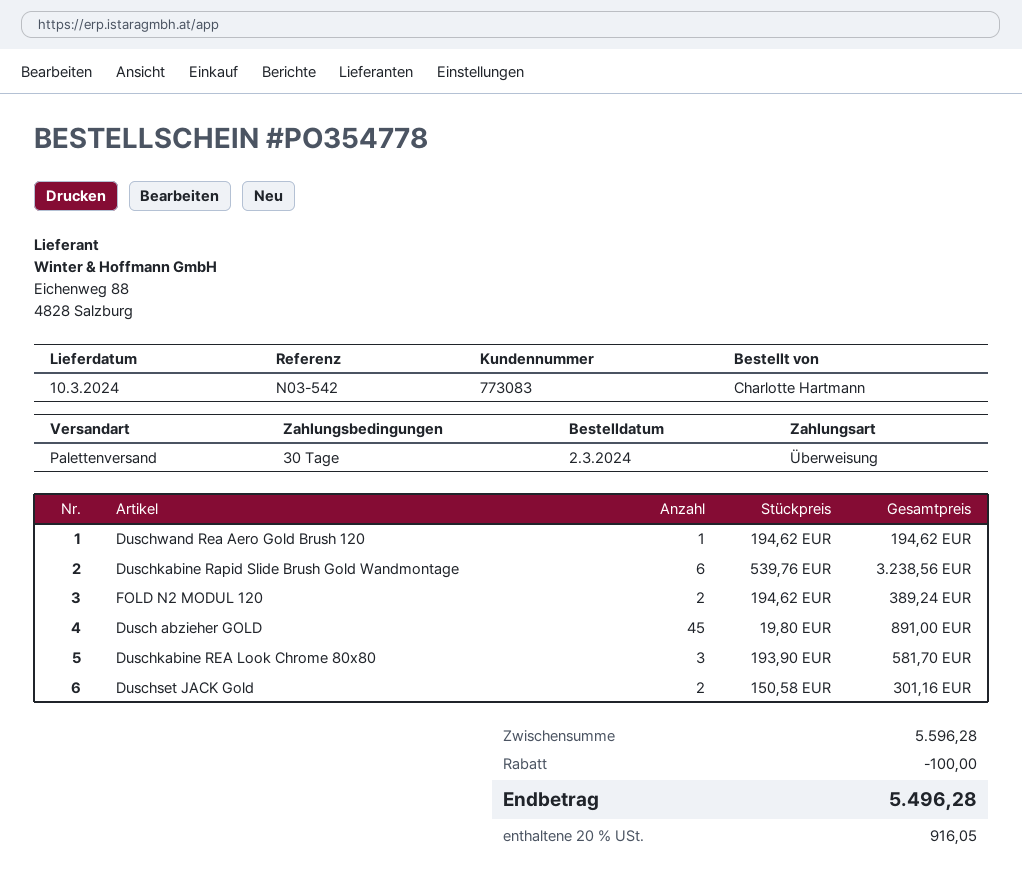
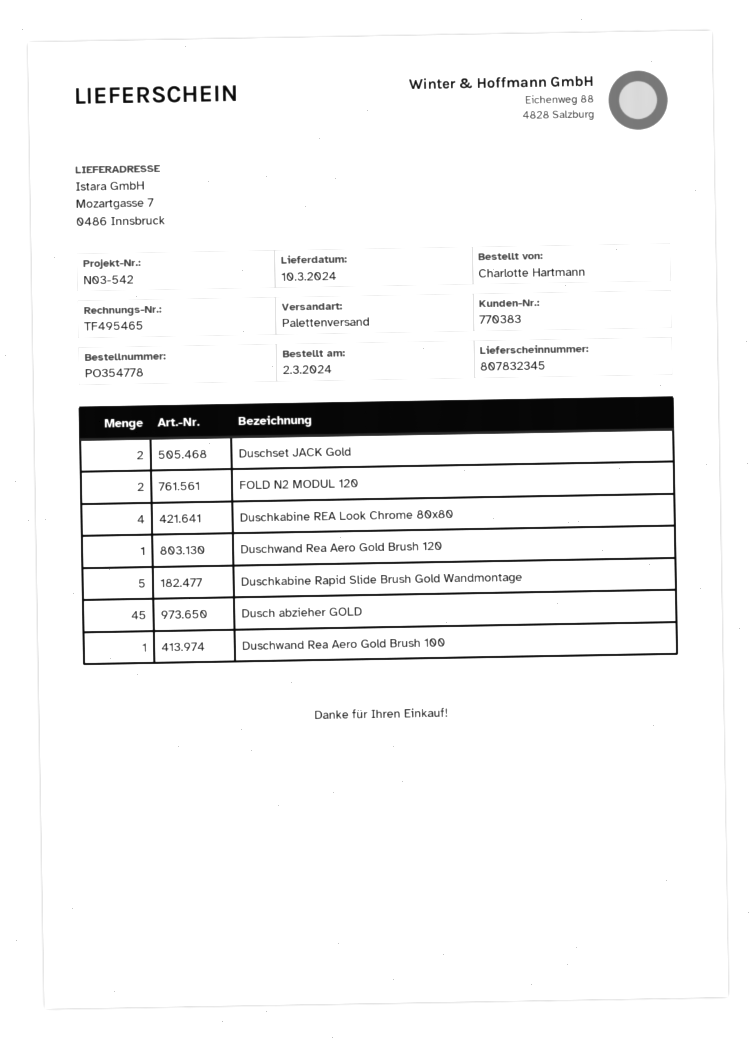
customer number: 773083 -> 770383
Duschkabine Rapid Slide Brush Gold Wandmontage: 6 -> 5
Duschkabine REA Look Chrome 80x80: 3 -> 4
Duschwand Rea Aero Gold Brush 100: none -> 1

